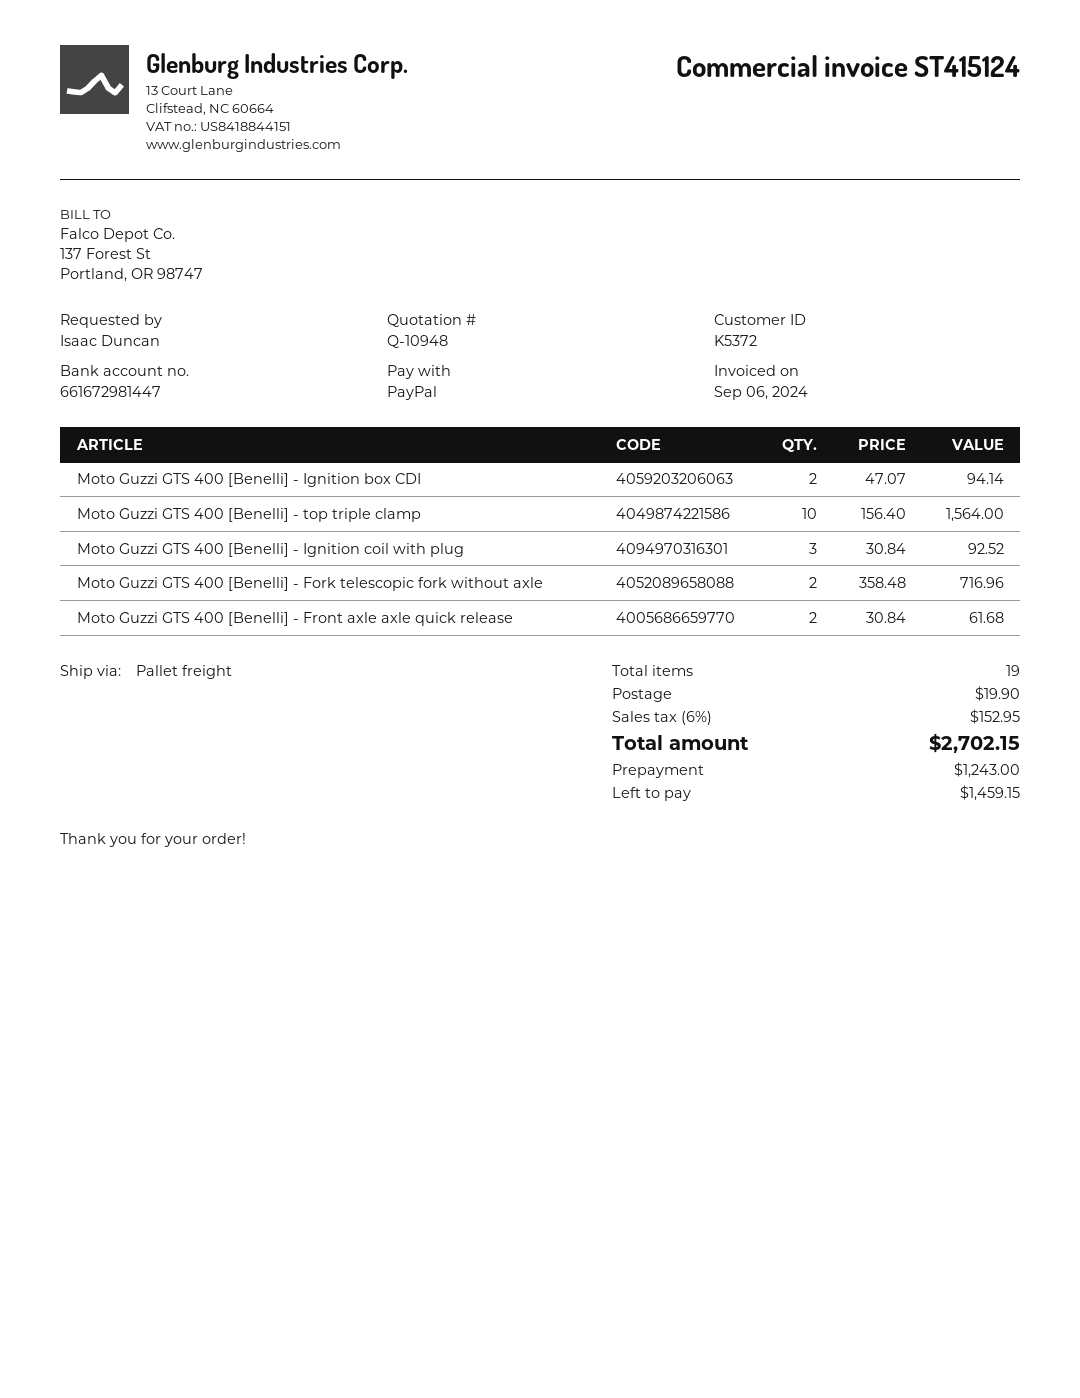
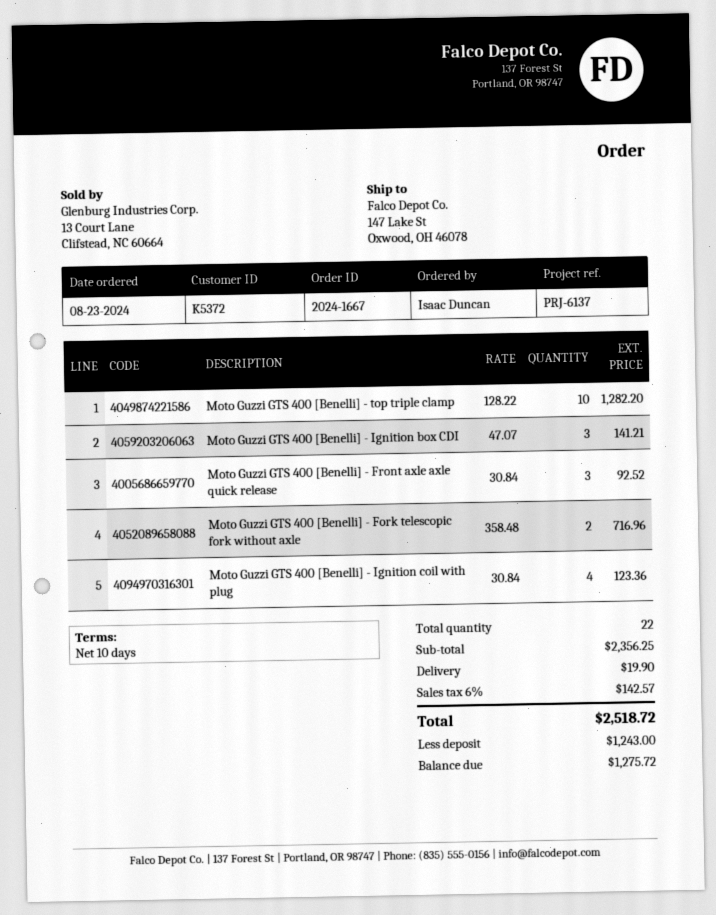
Moto Guzzi GTS 400 [Benelli] - Ignition box CDI: 2 x 47.07 = 94.14 -> 3 x 47.07 = 141.21
Moto Guzzi GTS 400 [Benelli] - top triple clamp: 10 x 156.40 = 1564.00 -> 10 x 128.22 = 1282.20
Moto Guzzi GTS 400 [Benelli] - Ignition coil with plug: 3 x 30.84 = 92.52 -> 4 x 30.84 = 123.36
Moto Guzzi GTS 400 [Benelli] - Front axle axle quick release: 2 x 30.84 = 61.68 -> 3 x 30.84 = 92.52
total quantity: 19 -> 22
tax: 6% = 152.95 -> 6% = 142.57
total: 2702.15 -> 2518.72
balance: 1459.15 -> 1275.72

